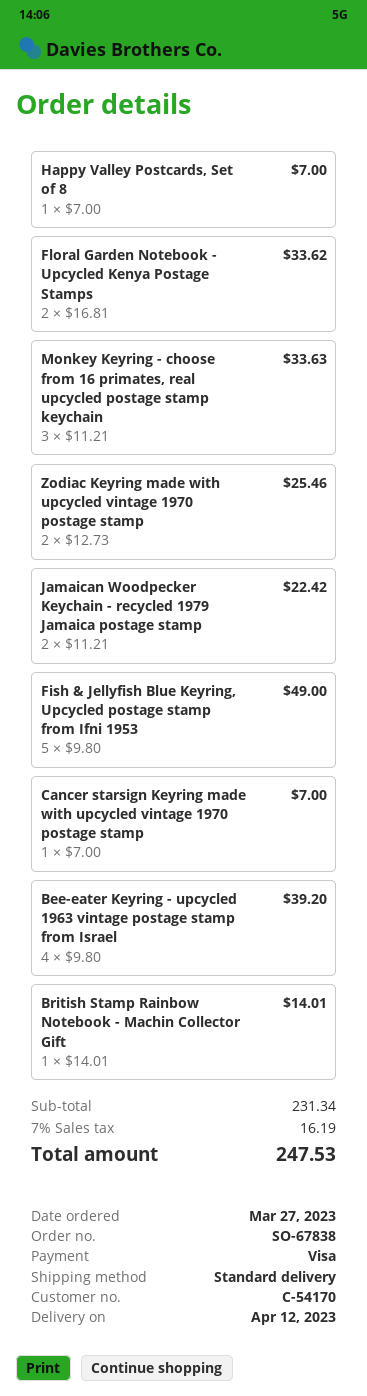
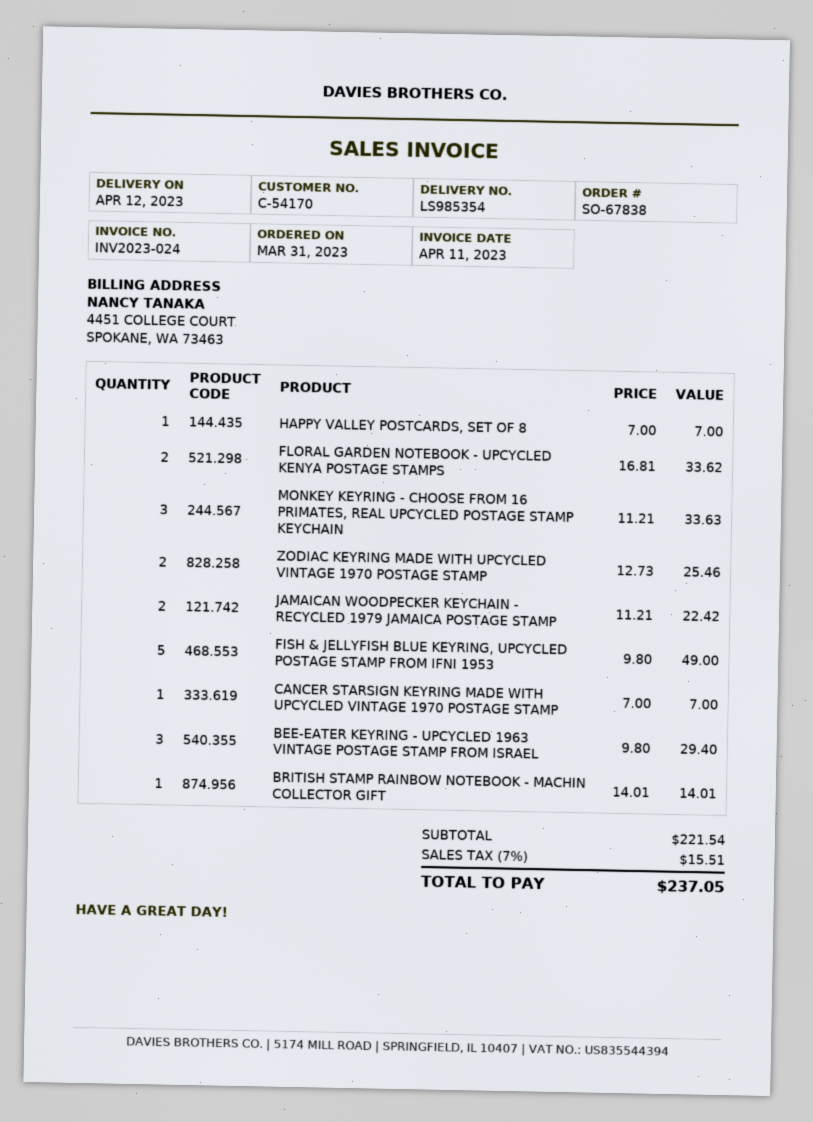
order date: 2023-03-27 -> 2023-03-31
Bee-eater Keyring - upcycled 1963 vintage postage stamp from Israel: 4 x 9.80 = 39.20 -> 3 x 9.80 = 29.40
subtotal: 231.34 -> 221.54
tax: 7% = 16.19 -> 7% = 15.51
total: 247.53 -> 237.05

